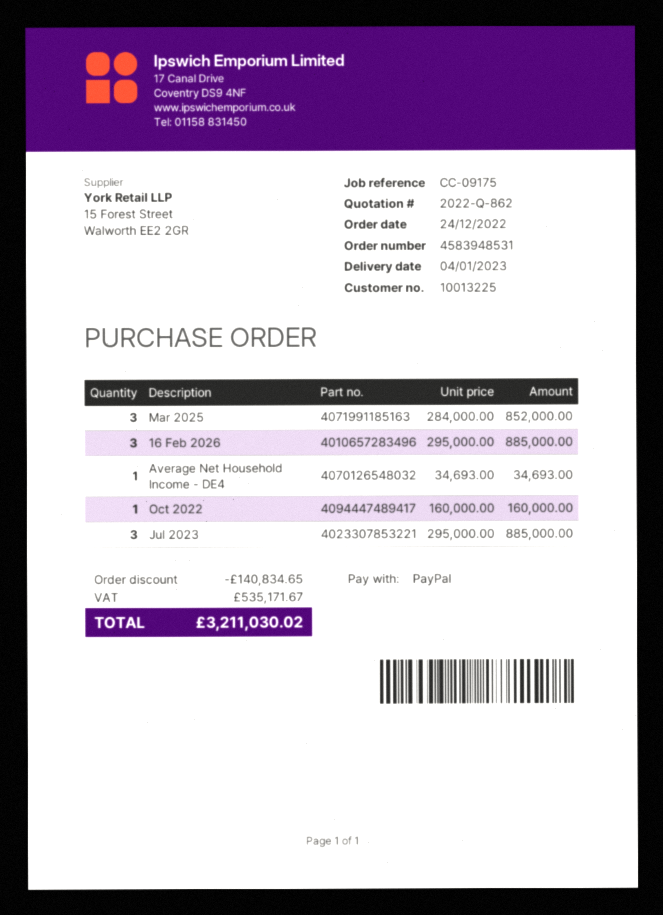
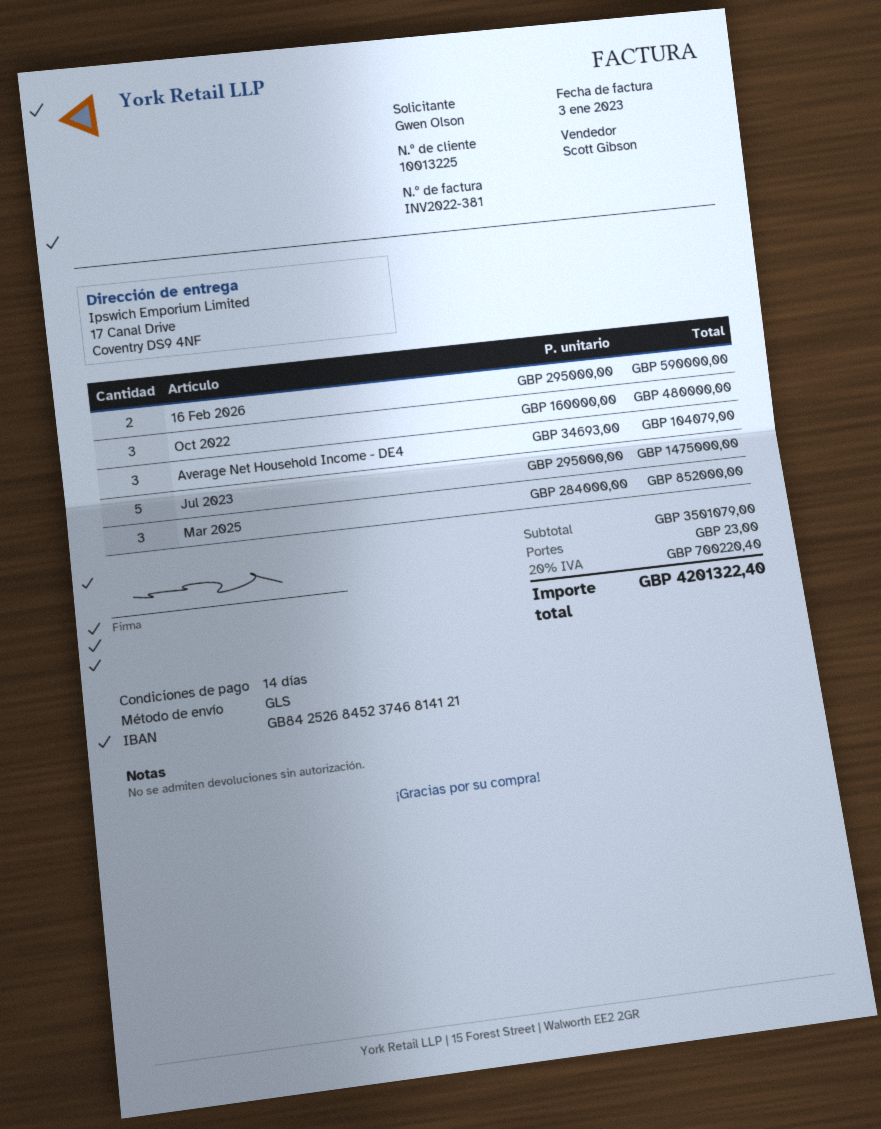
16 Feb 2026: 3 x 295000.00 = 885000.00 -> 2 x 295000.00 = 590000.00
Average Net Household Income - DE4: 1 x 34693.00 = 34693.00 -> 3 x 34693.00 = 104079.00
Oct 2022: 1 x 160000.00 = 160000.00 -> 3 x 160000.00 = 480000.00
Jul 2023: 3 x 295000.00 = 885000.00 -> 5 x 295000.00 = 1475000.00
discount: 140834.65 -> none
shipping: none -> 23.00
tax: 535171.67 -> 700220.40
total: 3211030.02 -> 4201322.40

